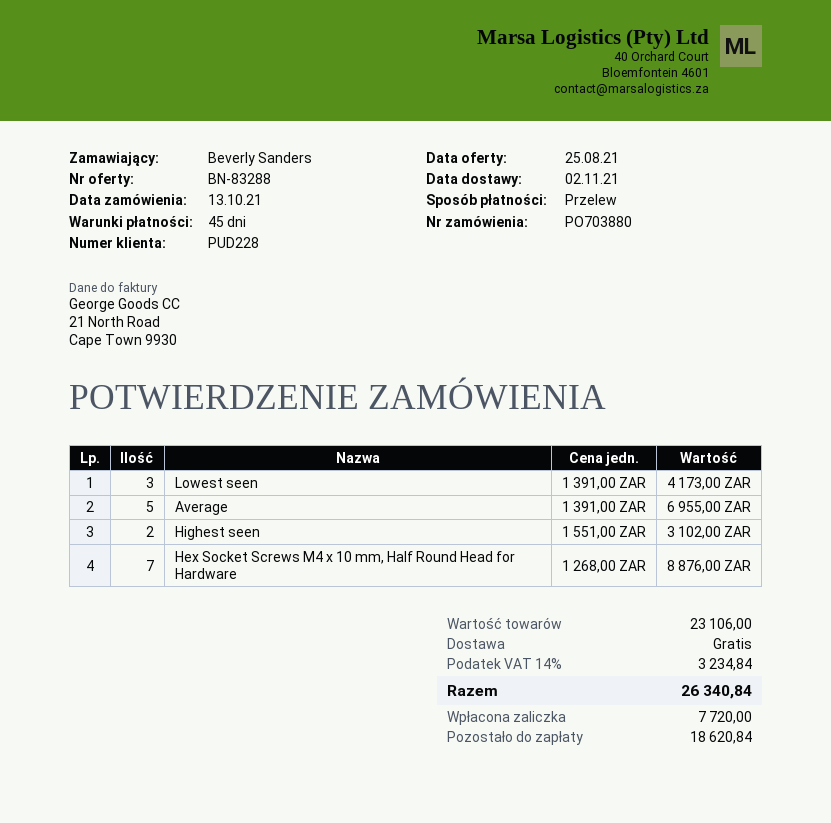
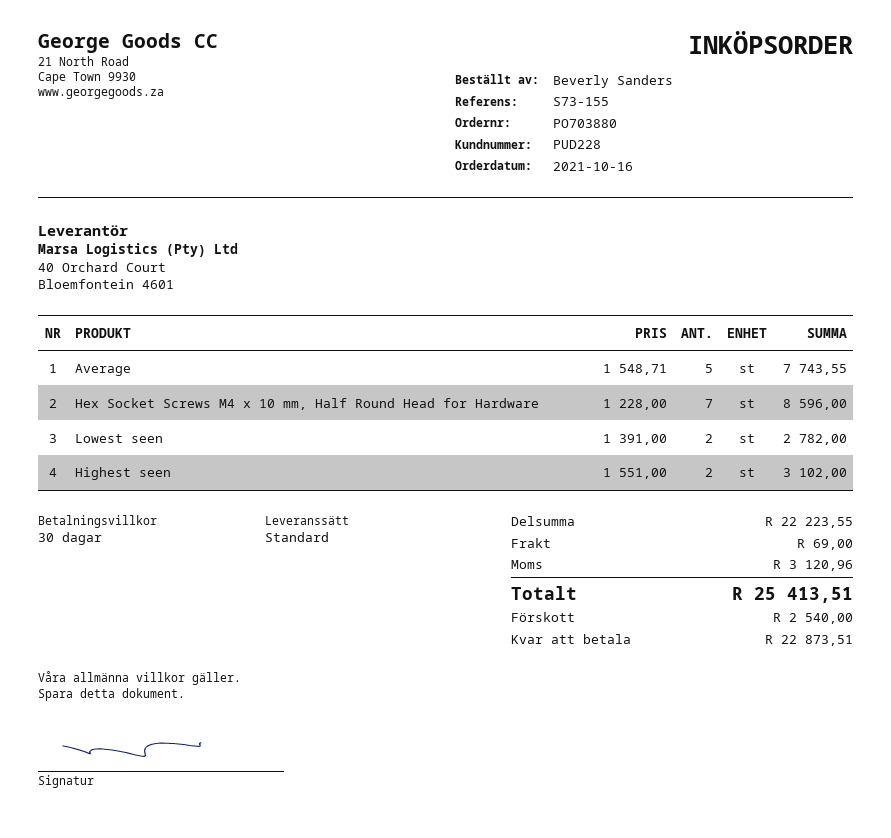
order date: 2021-10-13 -> 2021-10-16
payment terms: 45 days -> 30 days
Lowest seen: 3 x 1391.00 = 4173.00 -> 2 x 1391.00 = 2782.00
Average: 5 x 1391.00 = 6955.00 -> 5 x 1548.71 = 7743.55
Hex Socket Screws M4 x 10 mm, Half Round Head for Hardware: 7 x 1268.00 = 8876.00 -> 7 x 1228.00 = 8596.00
subtotal: 23106.00 -> 22223.55
shipping: 0.00 -> 69.00
tax: 3234.84 -> 3120.96
total: 26340.84 -> 25413.51
deposit: 7720.00 -> 2540.00
balance: 18620.84 -> 22873.51

